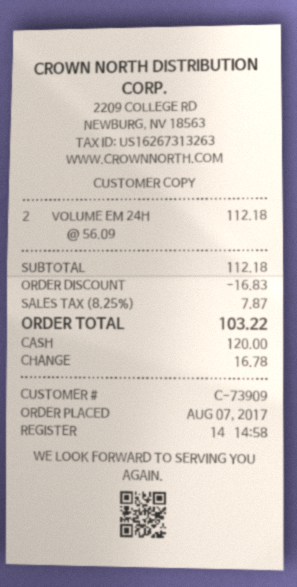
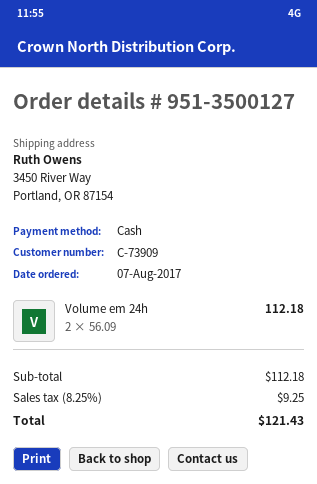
discount: 16.83 -> none
tax: 8.25% = 7.87 -> 8.25% = 9.25
total: 103.22 -> 121.43

